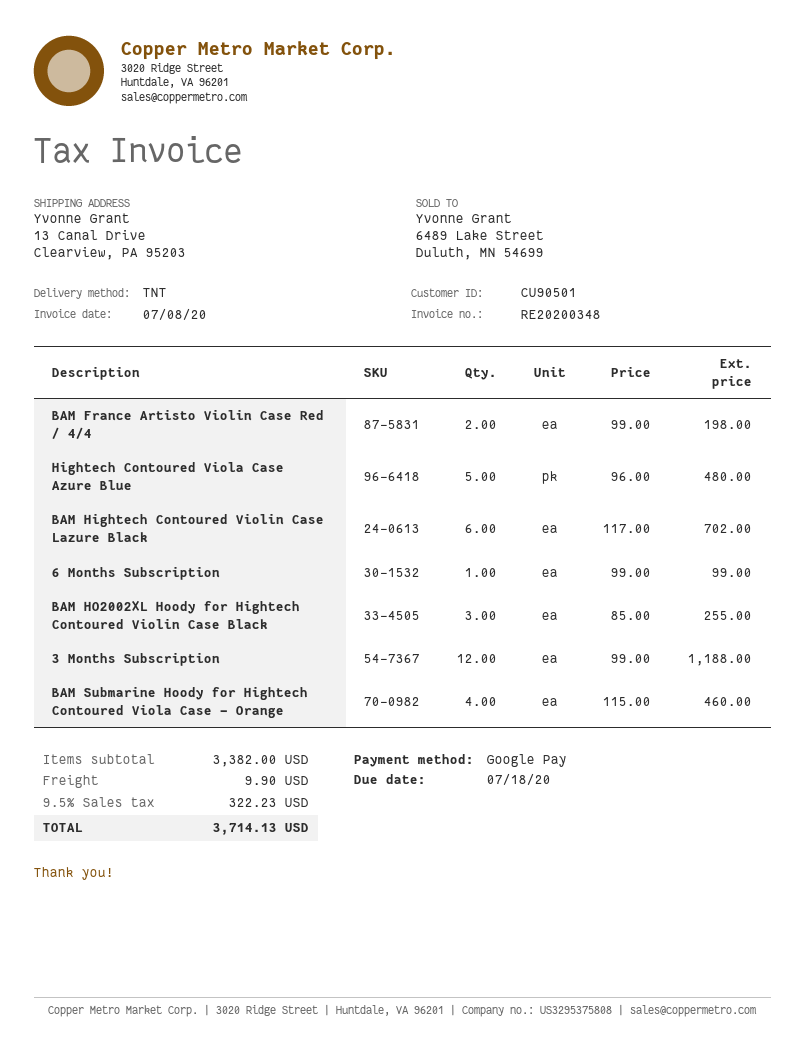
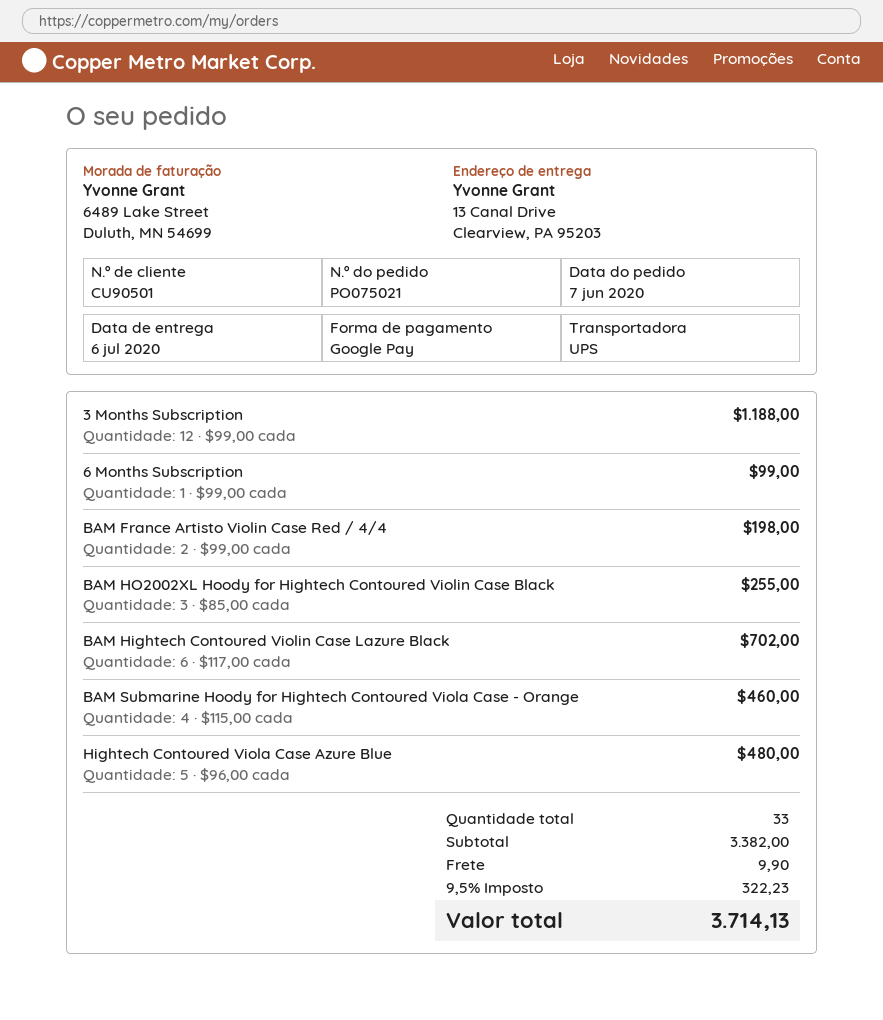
shipping method: TNT -> UPS

